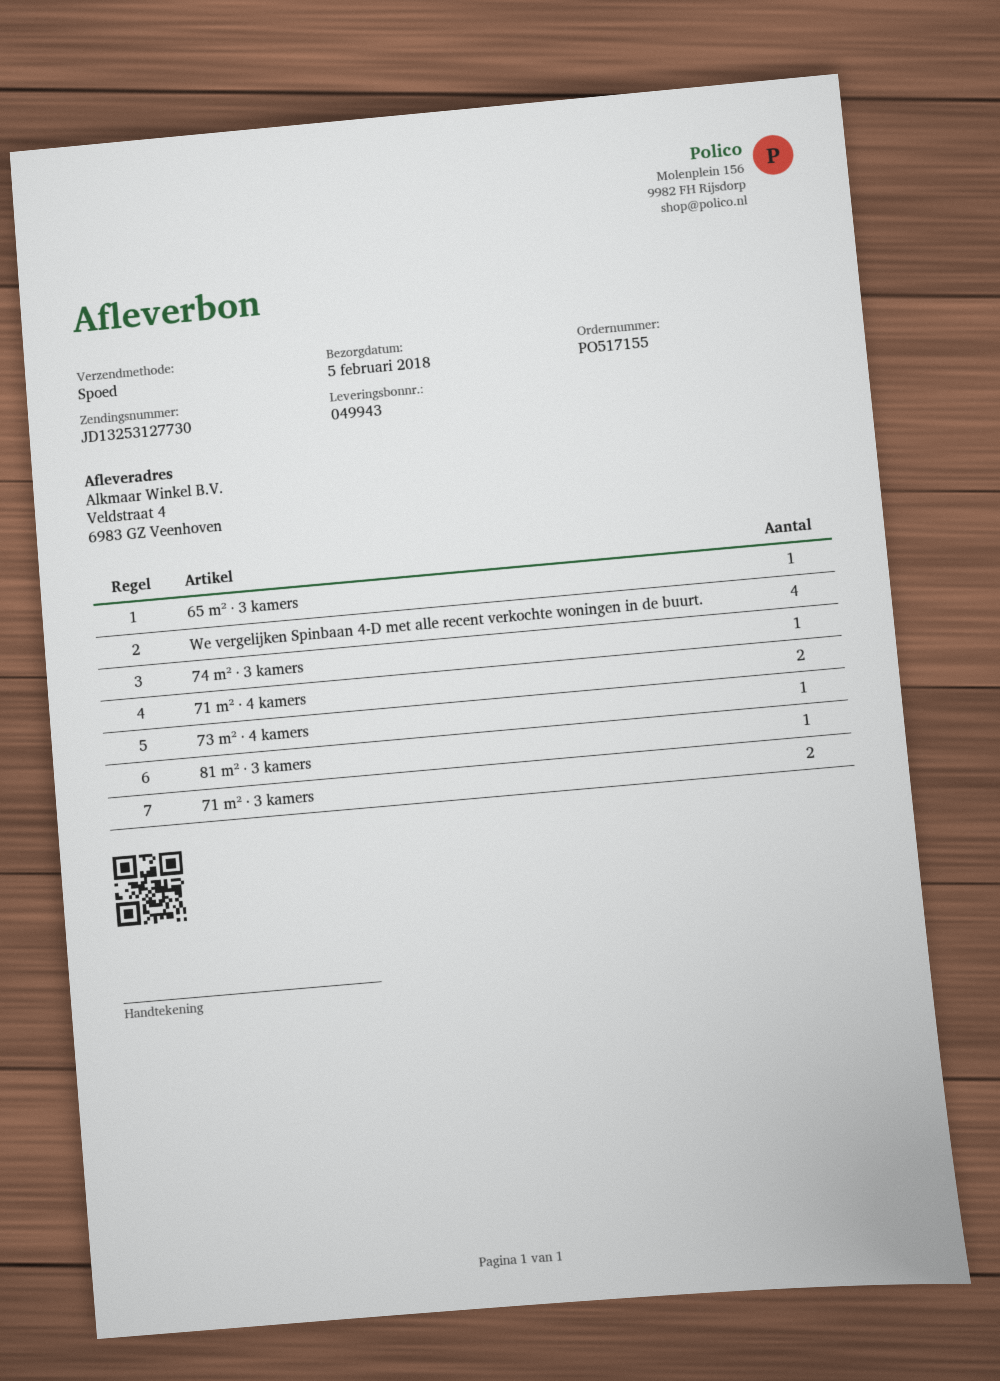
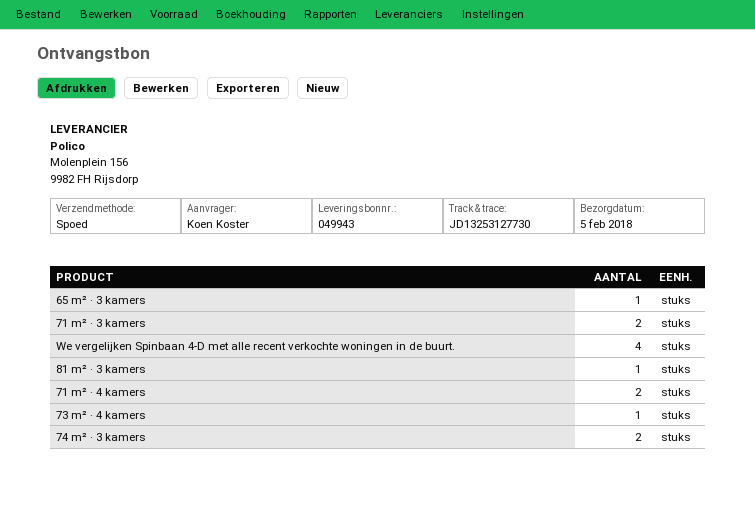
74 m² · 3 kamers: 1 -> 2

